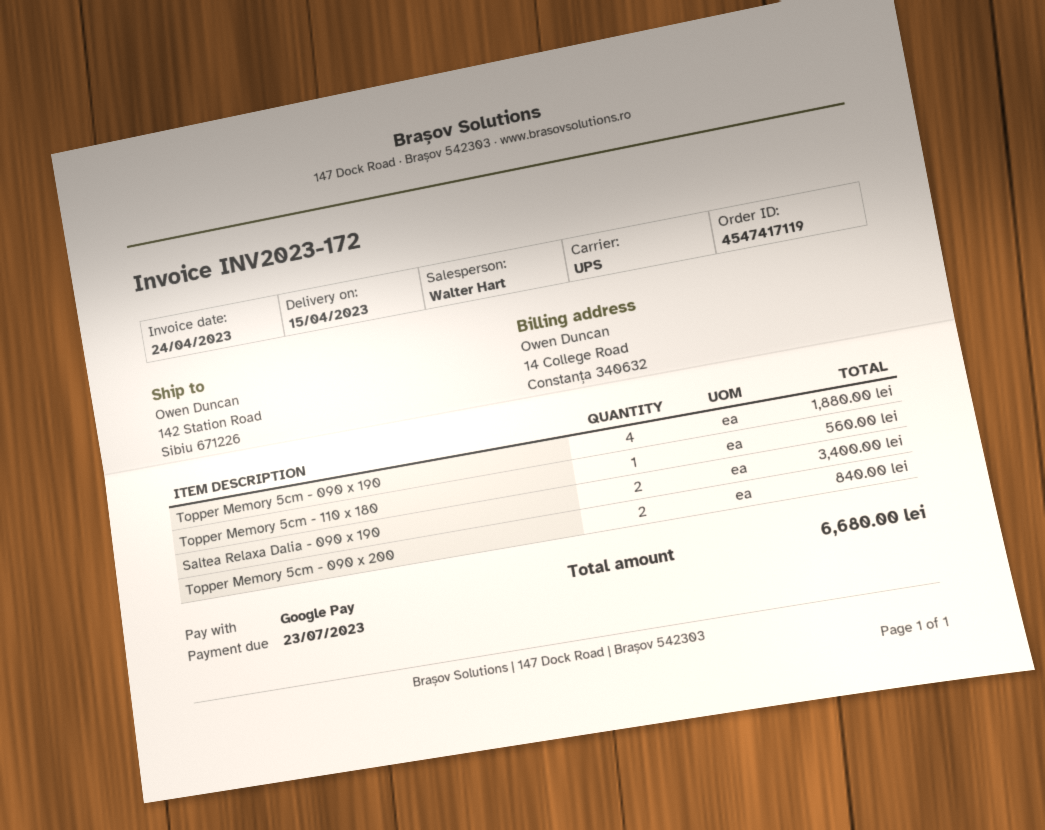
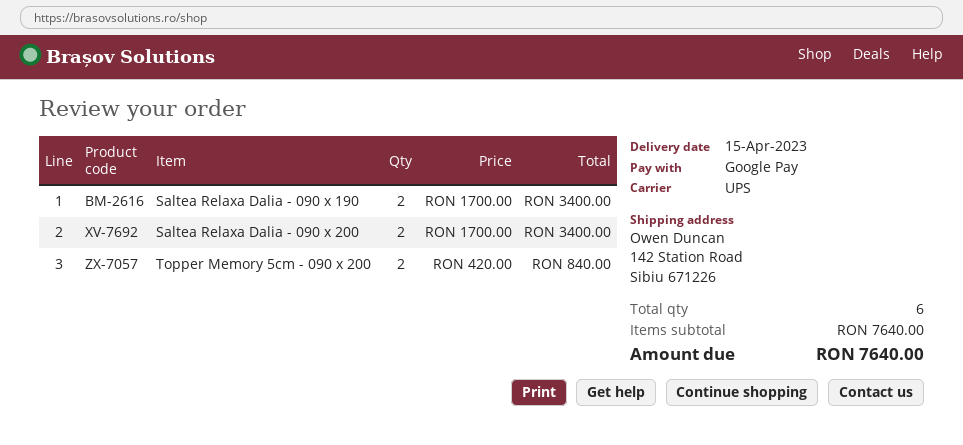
Topper Memory 5cm - 090 x 190: 4 for 1880.00 -> none
Topper Memory 5cm - 110 x 180: 1 for 560.00 -> none
Saltea Relaxa Dalia - 090 x 200: none -> 2 for 3400.00
total: 6680.00 -> 7640.00

